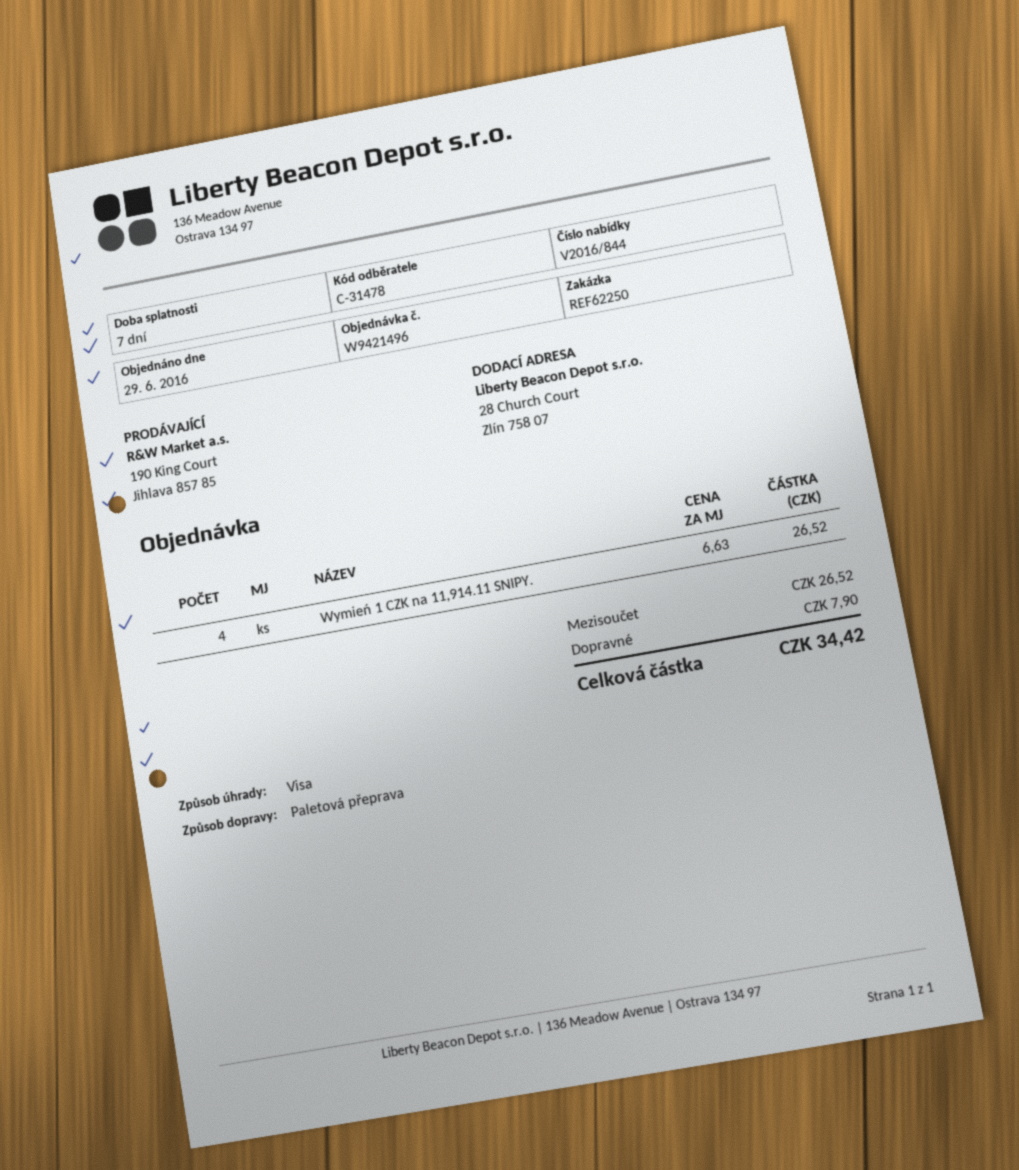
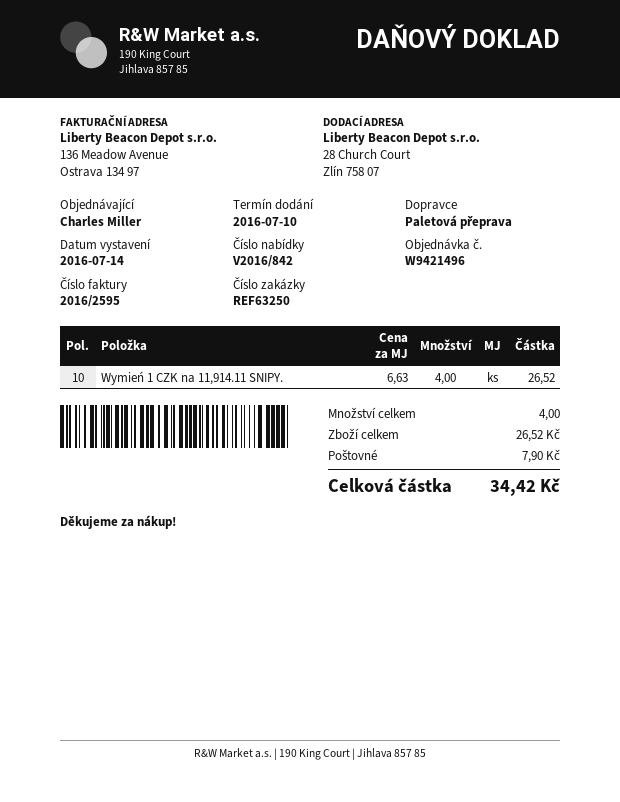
quote number: V2016/844 -> V2016/842
reference: REF62250 -> REF63250

